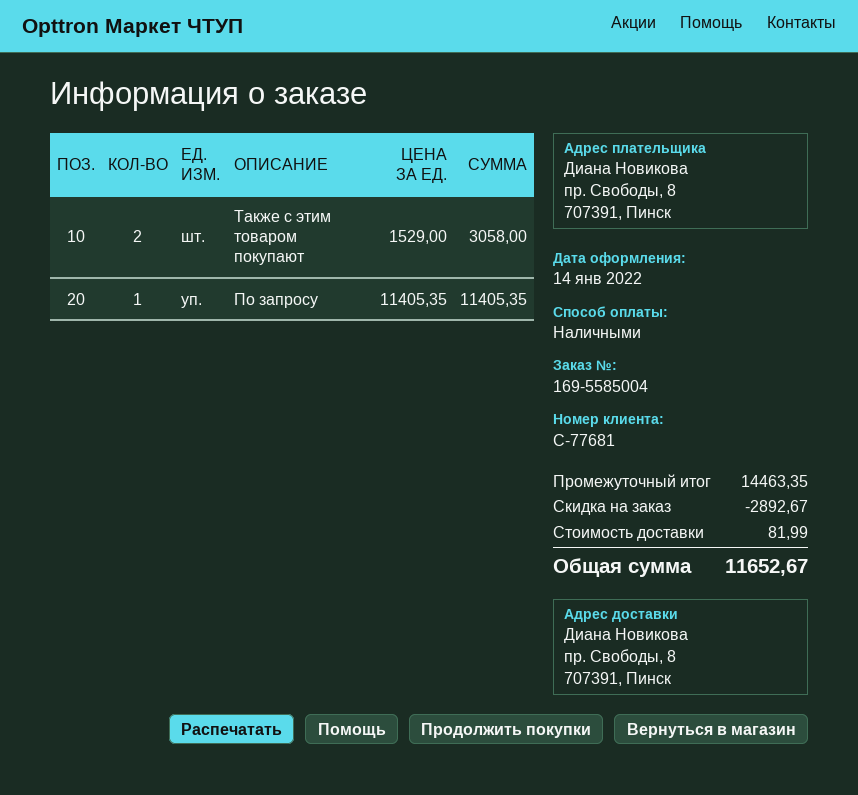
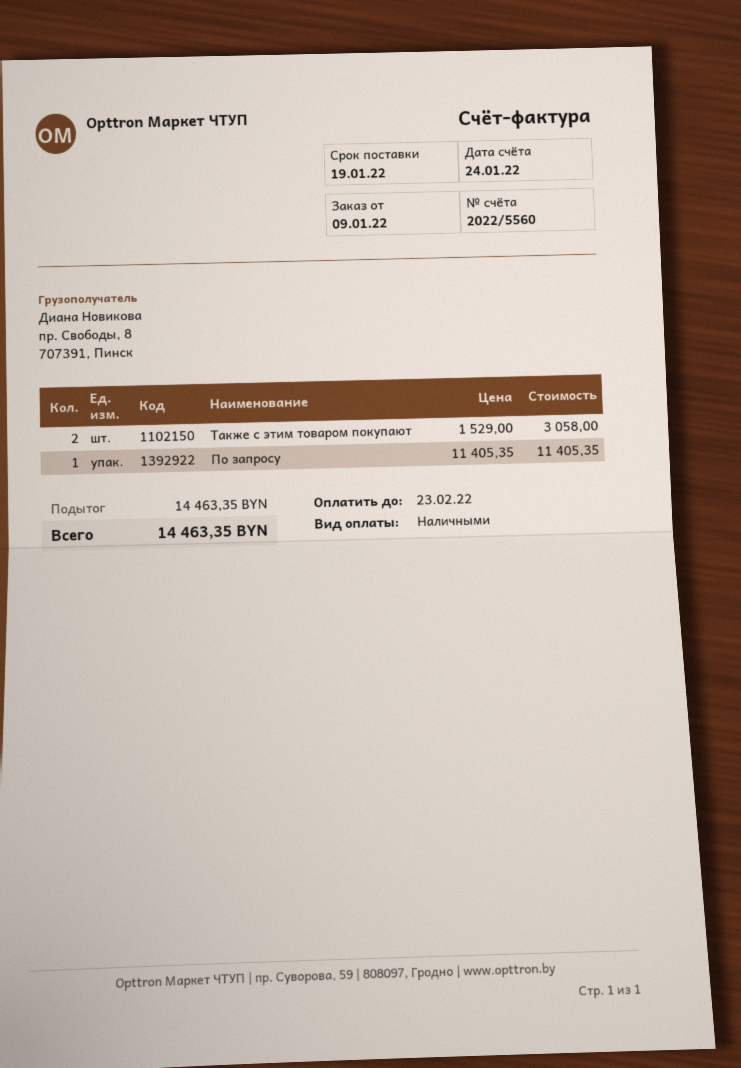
order date: 2022-01-14 -> 2022-01-09
discount: 2892.67 -> none
shipping: 81.99 -> none
total: 11652.67 -> 14463.35

